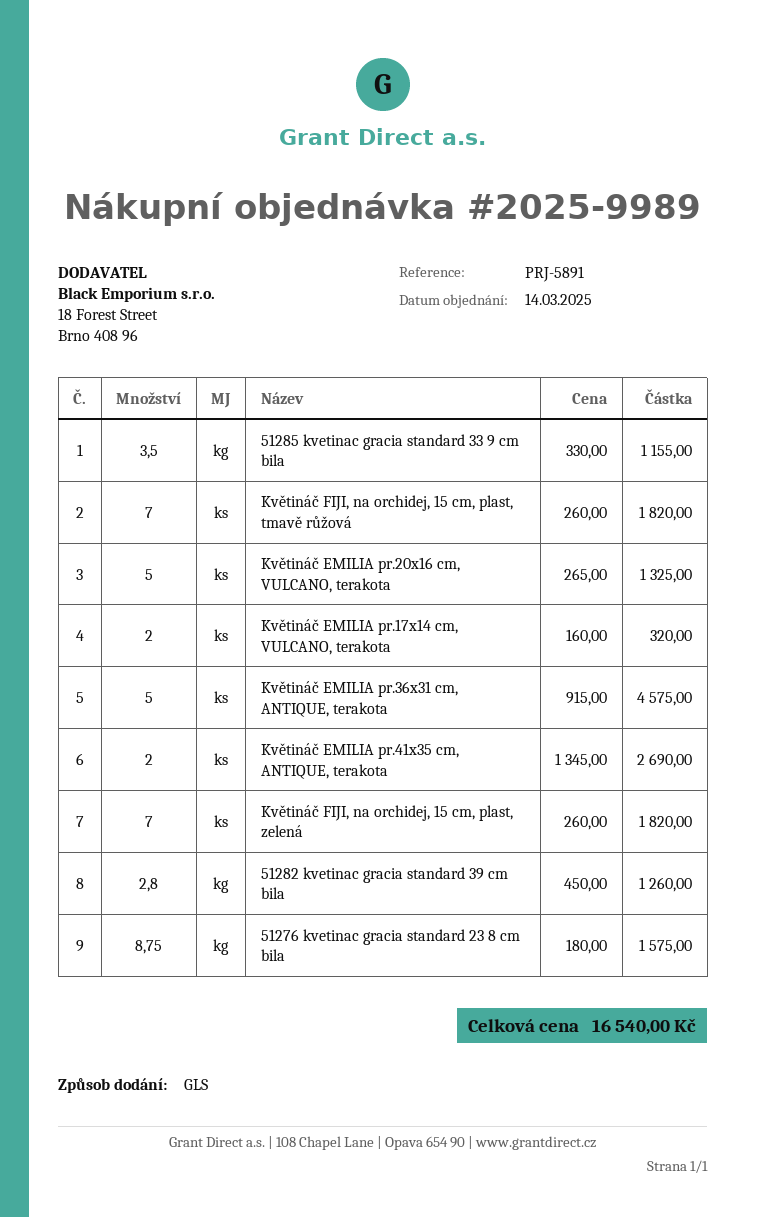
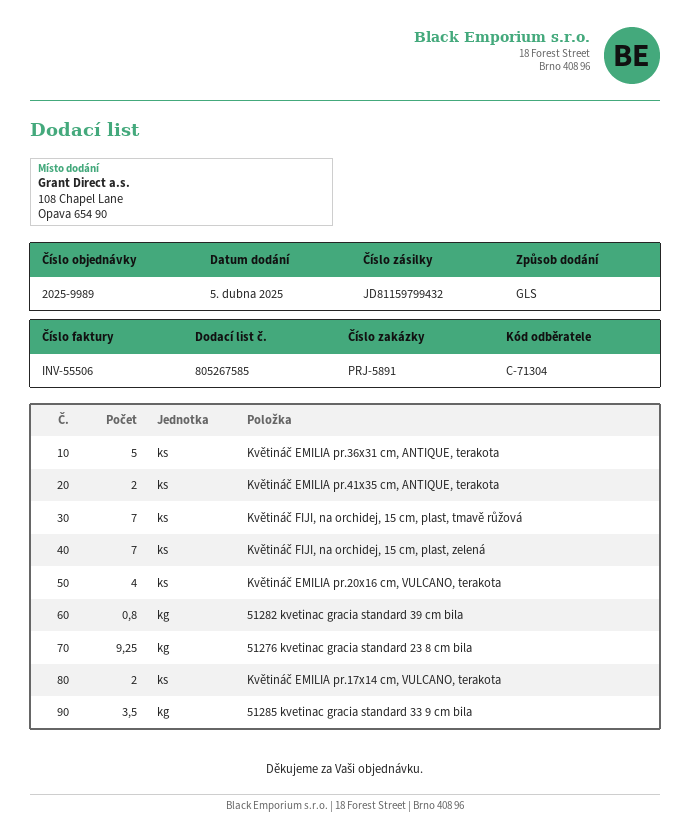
Květináč EMILIA pr.20x16 cm, VULCANO, terakota: 5 -> 4
51282 kvetinac gracia standard 39 cm bila: 2.8 -> 0.8
51276 kvetinac gracia standard 23 8 cm bila: 8.75 -> 9.25

